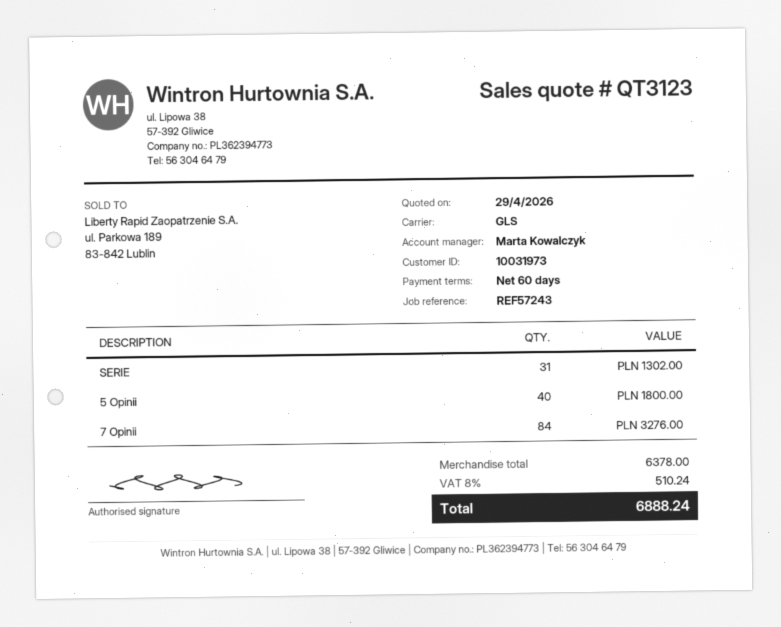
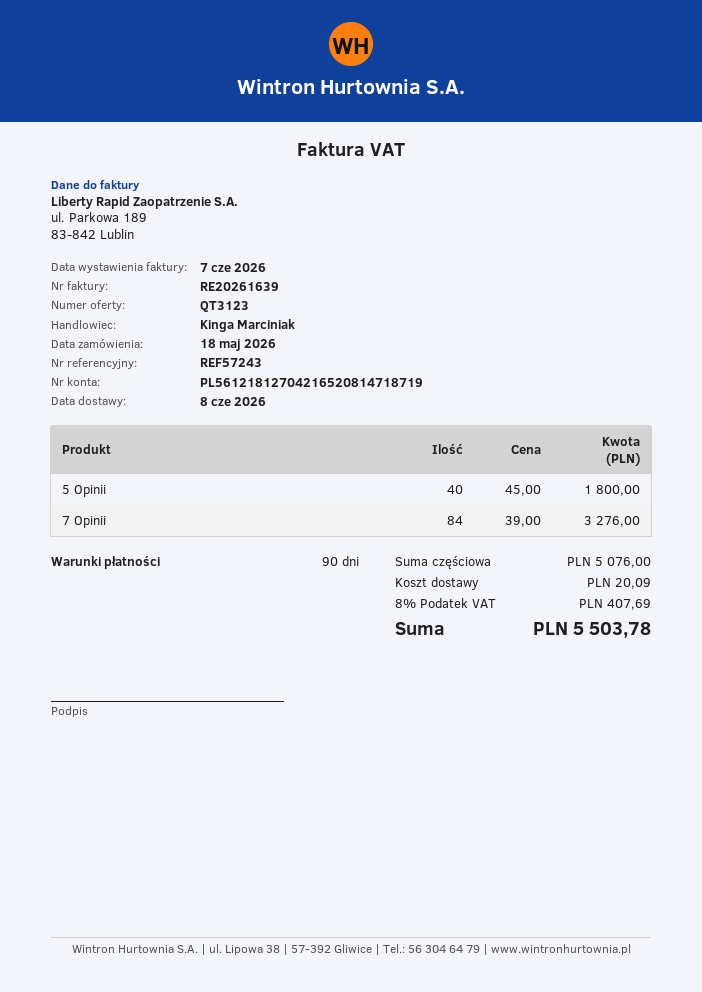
payment terms: 60 days -> 90 days
sales rep: Marta Kowalczyk -> Kinga Marciniak
SERIE: 31 for 1302.00 -> none
subtotal: 6378.00 -> 5076.00
shipping: none -> 20.09
tax: 8% = 510.24 -> 8% = 407.69
total: 6888.24 -> 5503.78

